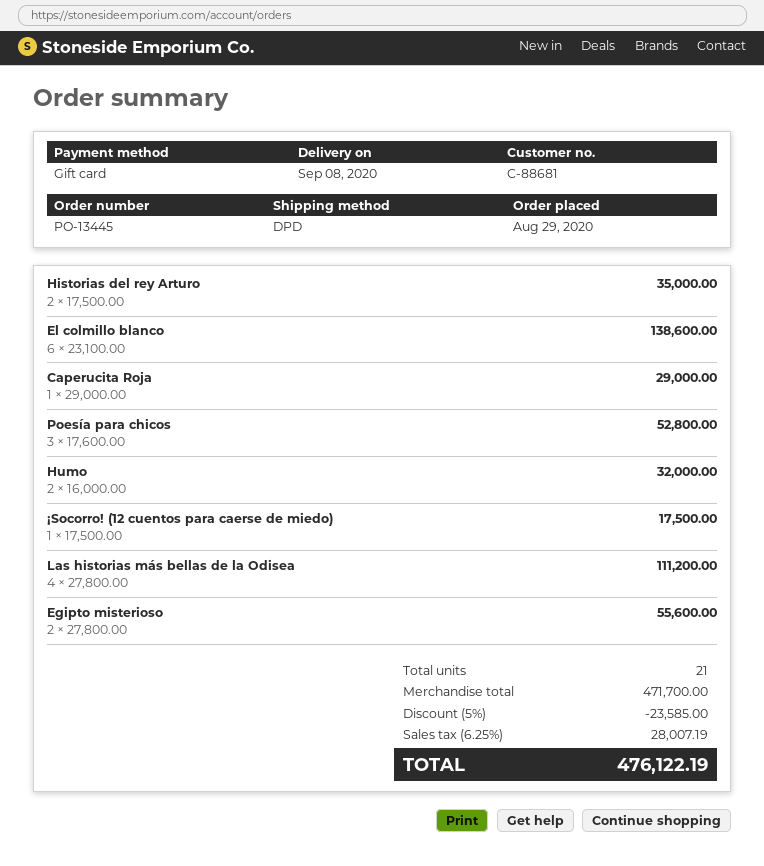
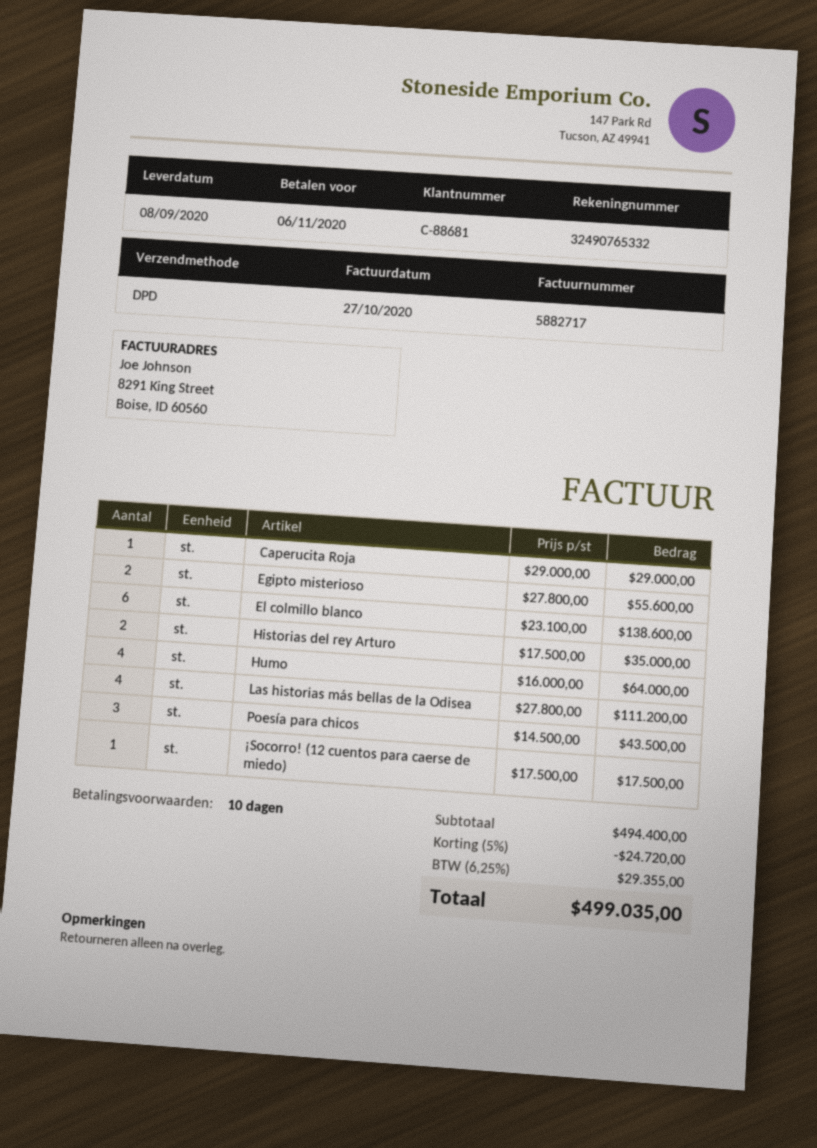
Poesía para chicos: 3 x 17600.00 = 52800.00 -> 3 x 14500.00 = 43500.00
Humo: 2 x 16000.00 = 32000.00 -> 4 x 16000.00 = 64000.00
subtotal: 471700.00 -> 494400.00
discount: 5% = 23585.00 -> 5% = 24720.00
tax: 6.25% = 28007.19 -> 6.25% = 29355.00
total: 476122.19 -> 499035.00

